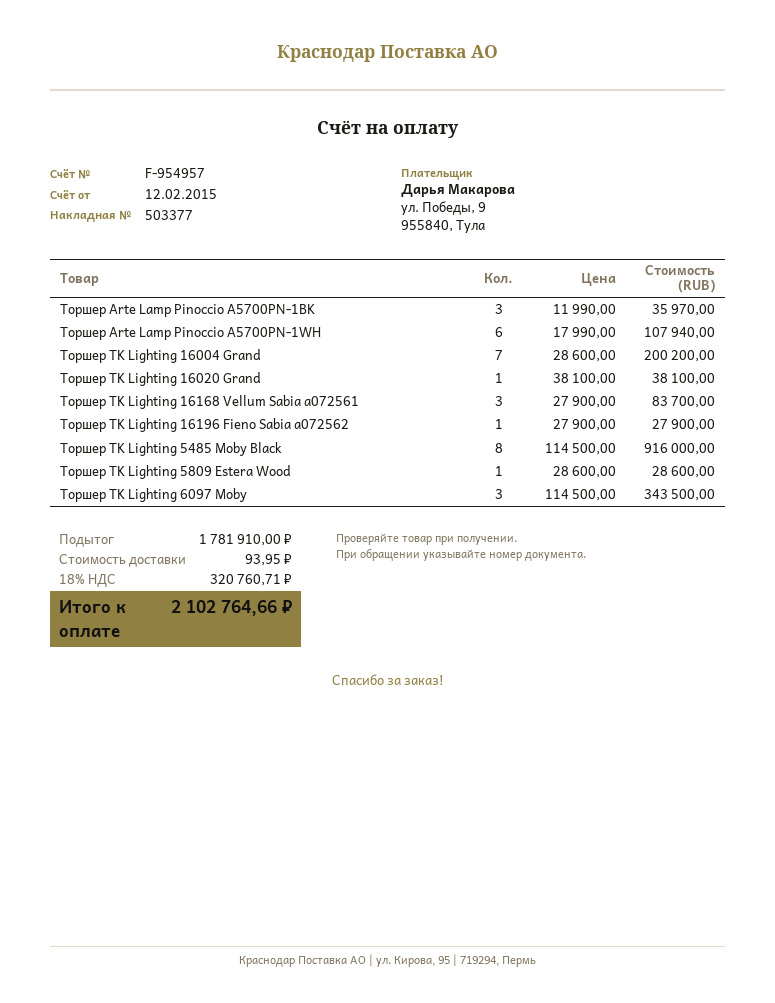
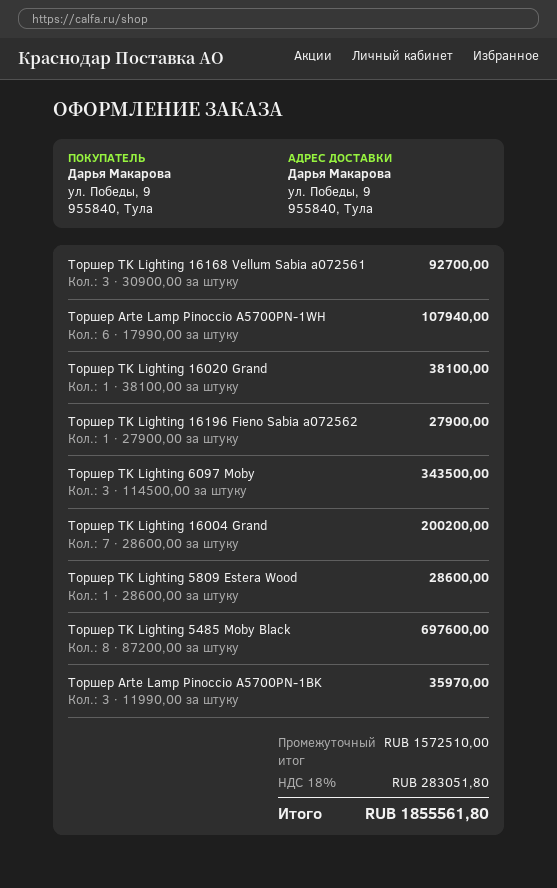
Торшер TK Lighting 16168 Vellum Sabia a072561: 3 x 27900.00 = 83700.00 -> 3 x 30900.00 = 92700.00
Торшер TK Lighting 5485 Moby Black: 8 x 114500.00 = 916000.00 -> 8 x 87200.00 = 697600.00
subtotal: 1781910.00 -> 1572510.00
shipping: 93.95 -> none
tax: 18% = 320760.71 -> 18% = 283051.80
total: 2102764.66 -> 1855561.80

